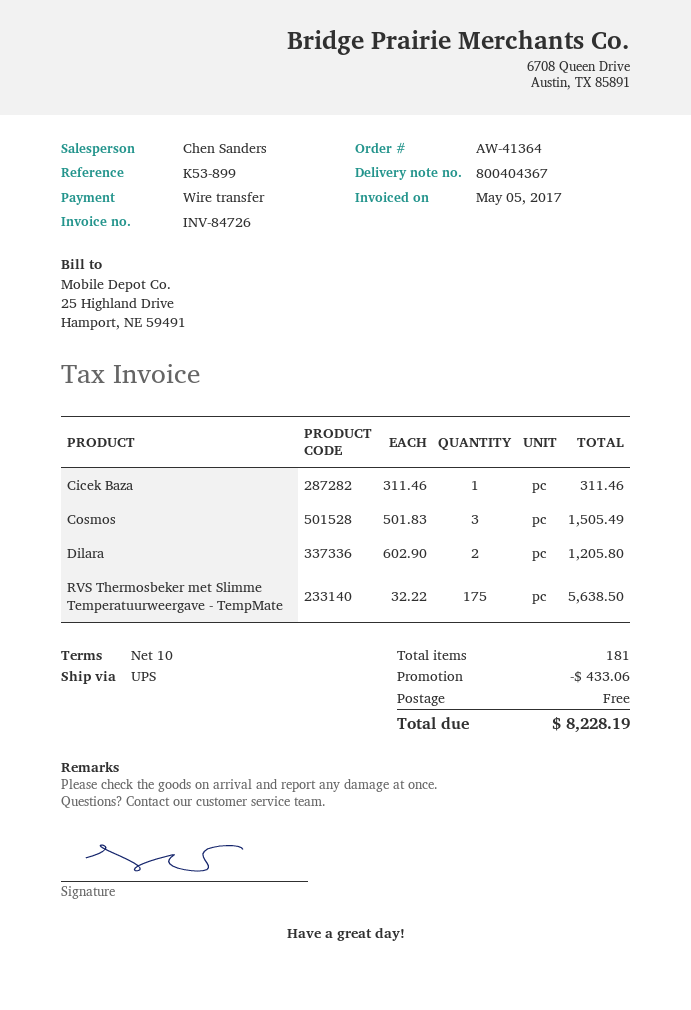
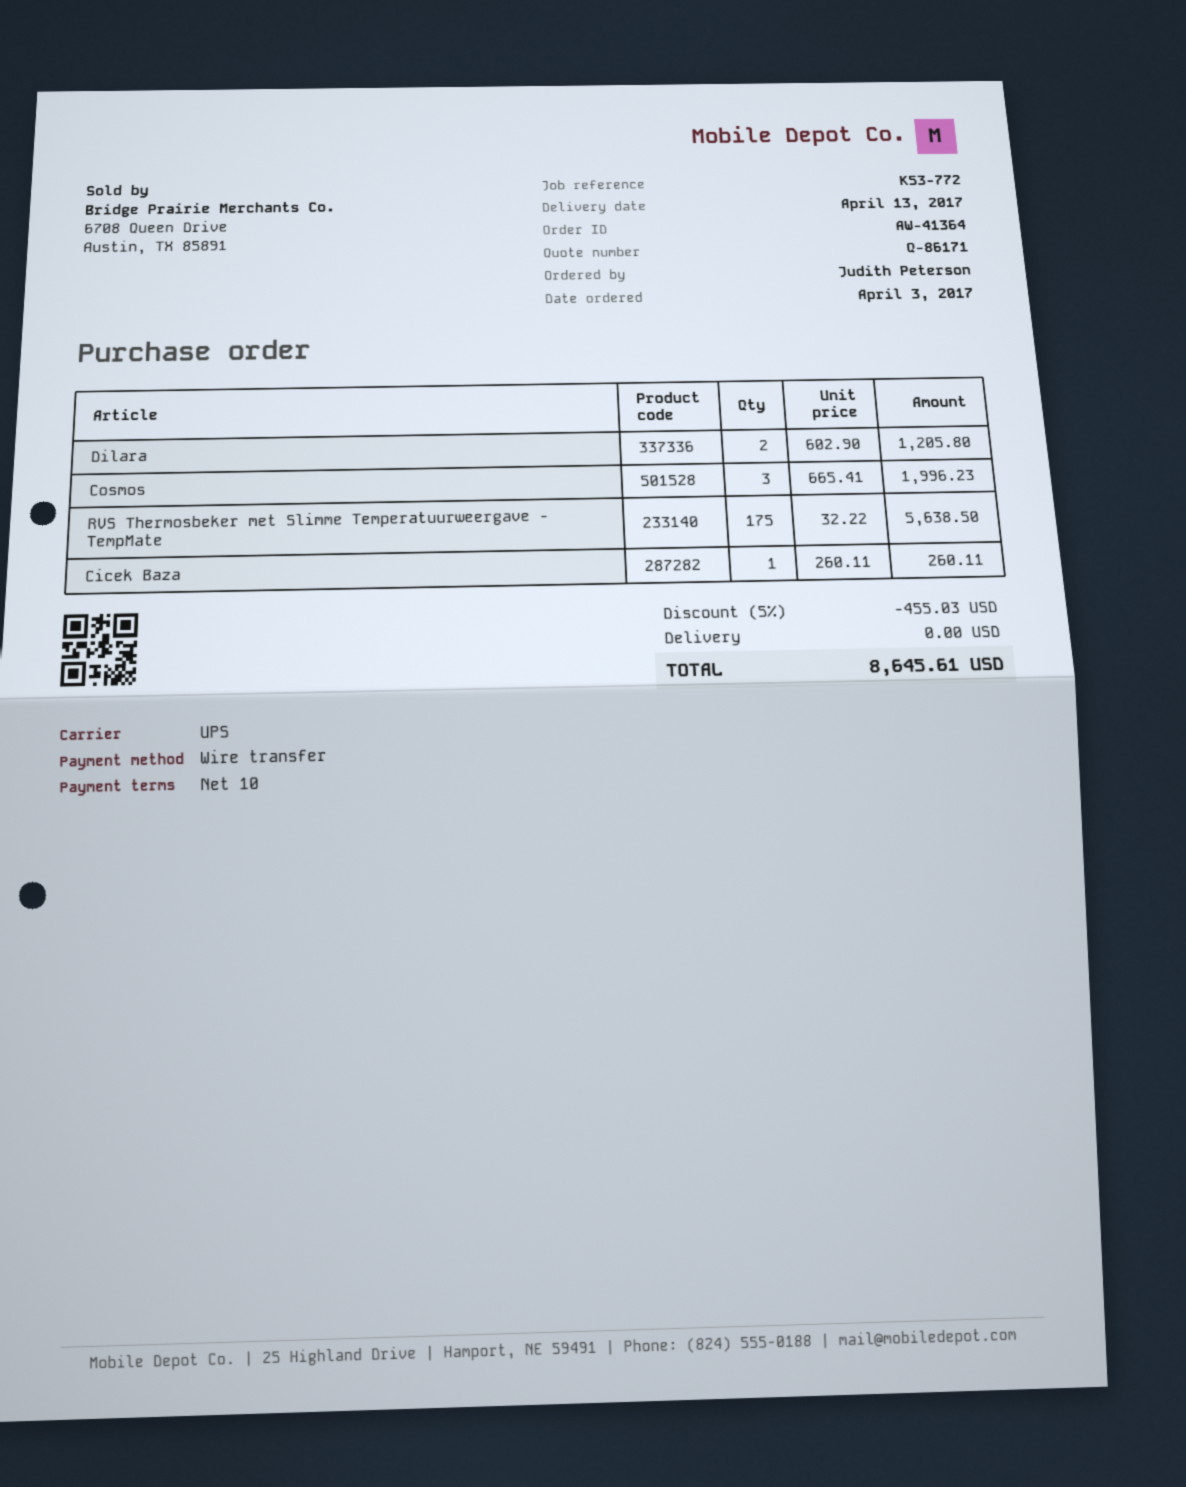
reference: K53-899 -> K53-772
Cicek Baza: 1 x 311.46 = 311.46 -> 1 x 260.11 = 260.11
Cosmos: 3 x 501.83 = 1505.49 -> 3 x 665.41 = 1996.23
discount: 433.06 -> 455.03
total: 8228.19 -> 8645.61

